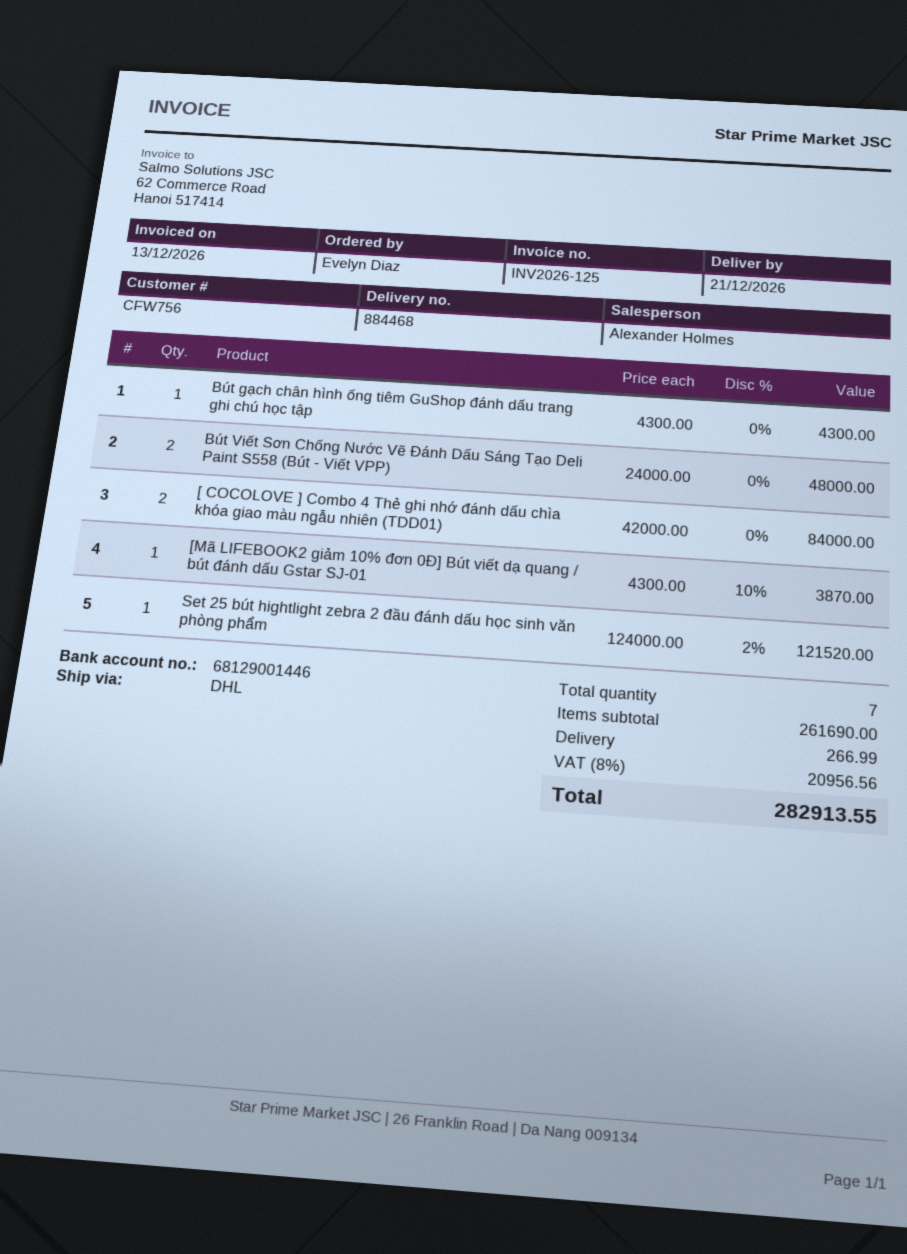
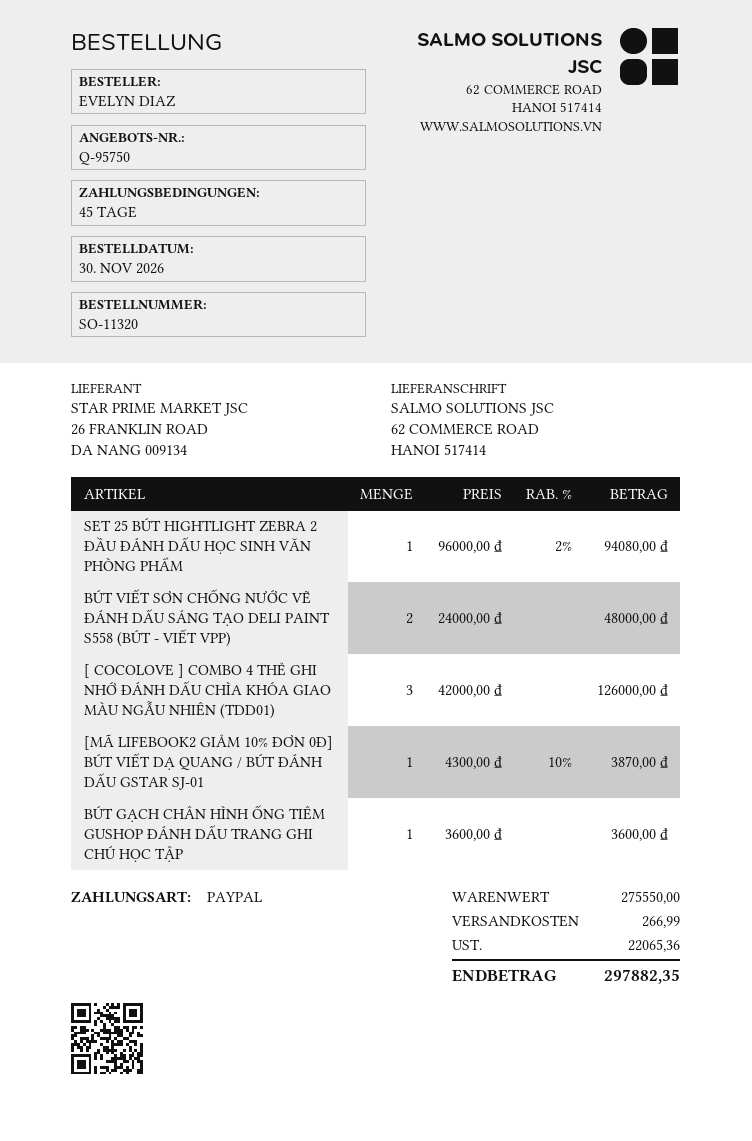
Bút gạch chân hình ống tiêm GuShop đánh dấu trang ghi chú học tập: 1 x 4300.00 = 4300.00 -> 1 x 3600.00 = 3600.00
[ COCOLOVE ] Combo 4 Thẻ ghi nhớ đánh dấu chìa khóa giao màu ngẫu nhiên (TDD01): 2 x 42000.00 = 84000.00 -> 3 x 42000.00 = 126000.00
Set 25 bút hightlight zebra 2 đầu đánh dấu học sinh văn phòng phẩm: 1 x 124000.00 - 2% = 121520.00 -> 1 x 96000.00 - 2% = 94080.00
subtotal: 261690.00 -> 275550.00
tax: 20956.56 -> 22065.36
total: 282913.55 -> 297882.35

